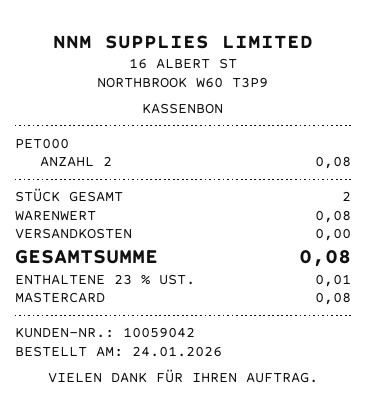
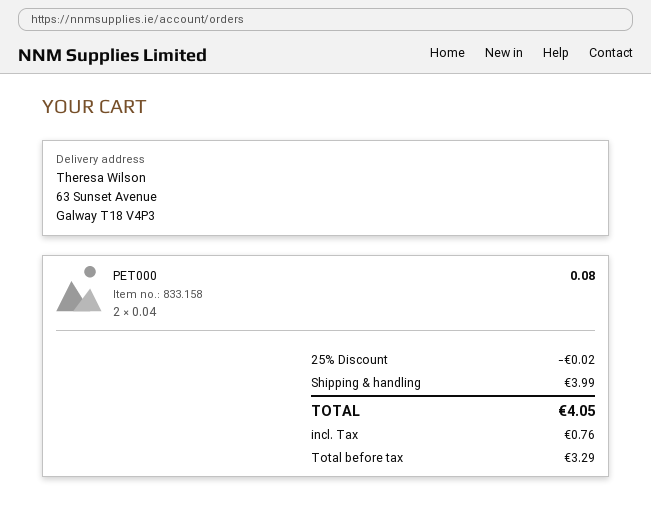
discount: none -> 25% = 0.02
shipping: 0.00 -> 3.99
tax: 0.01 -> 0.76
total: 0.08 -> 4.05

